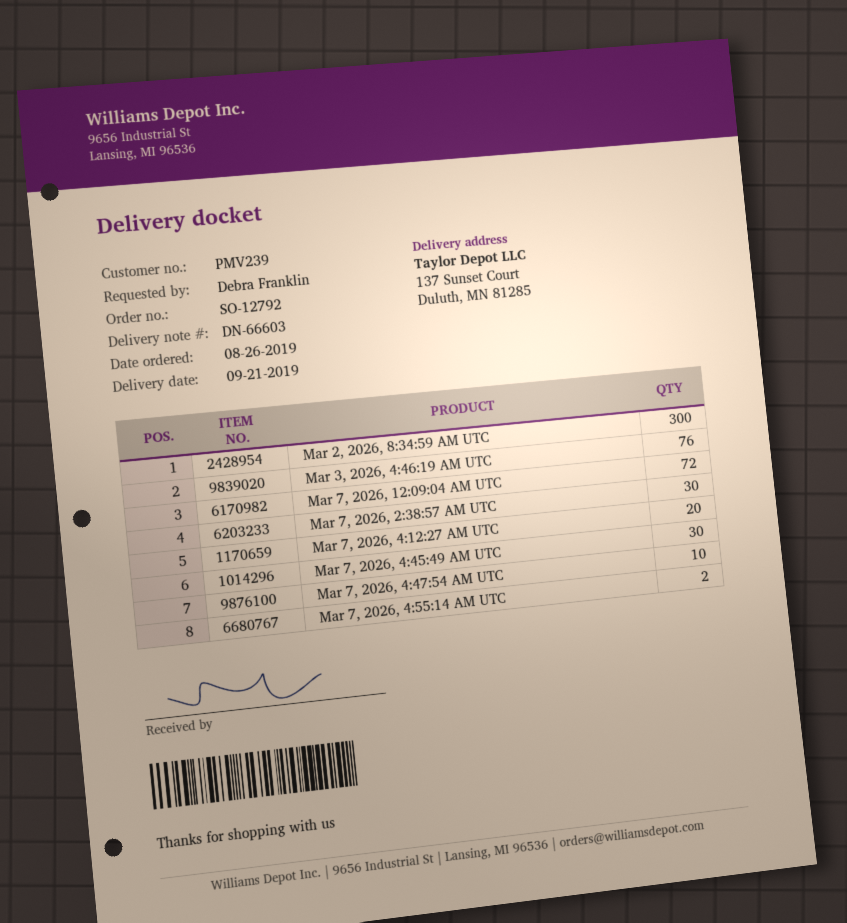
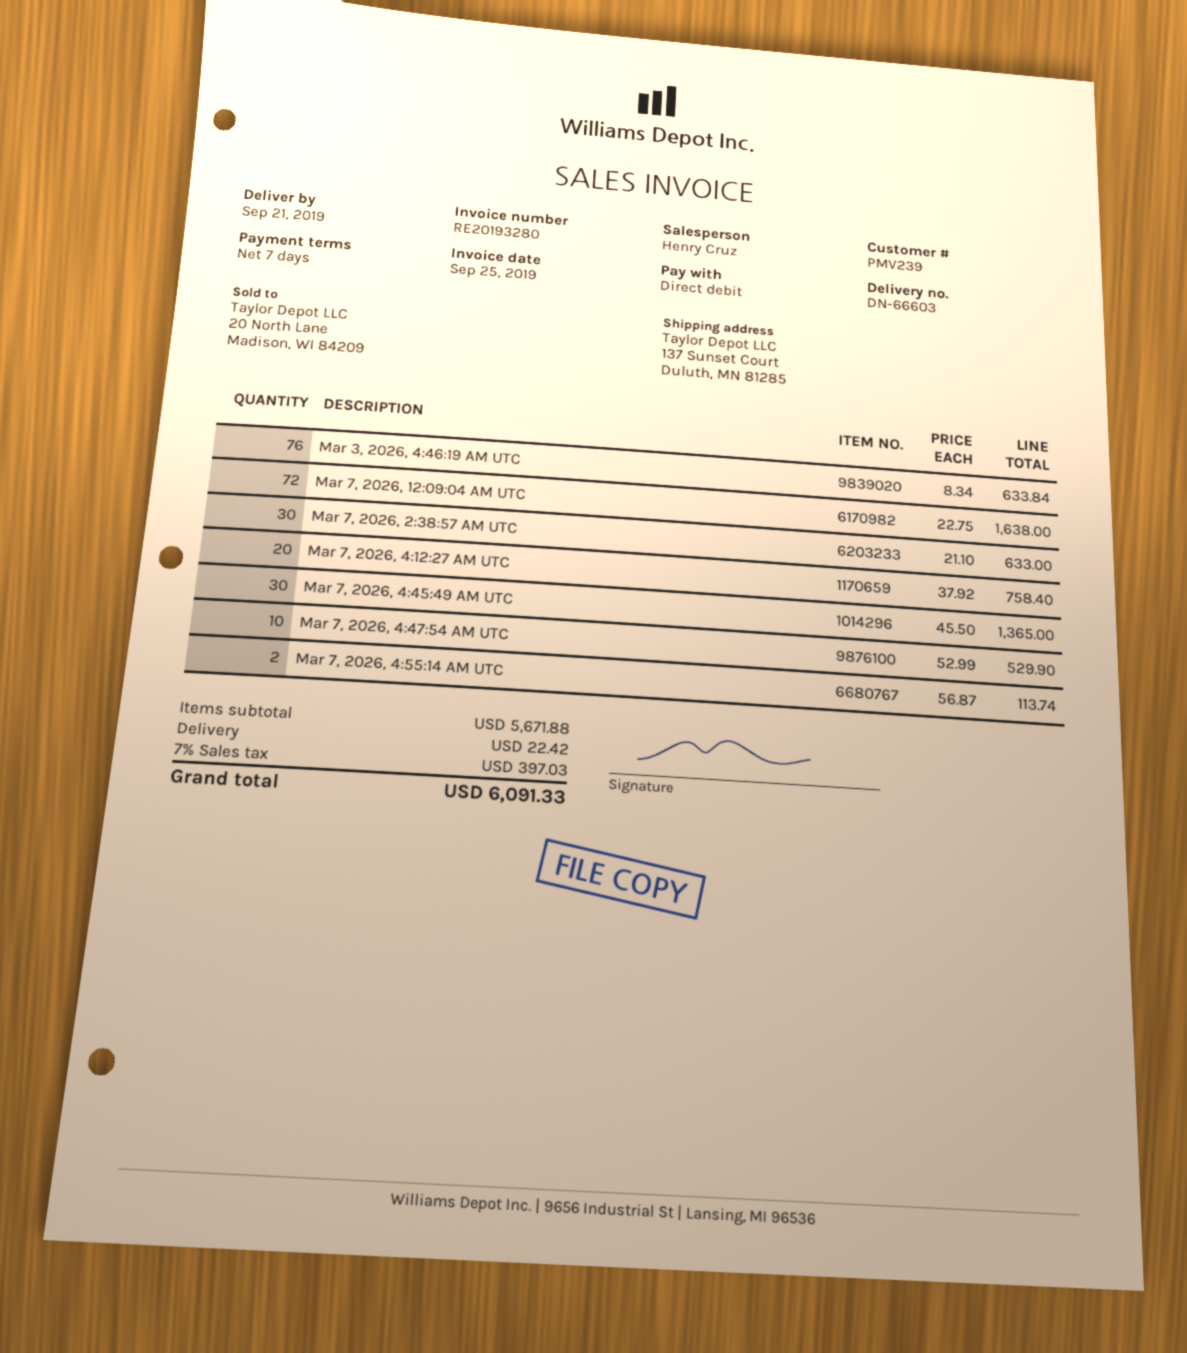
Mar 2, 2026, 8:34:59 AM UTC: 300 -> none

